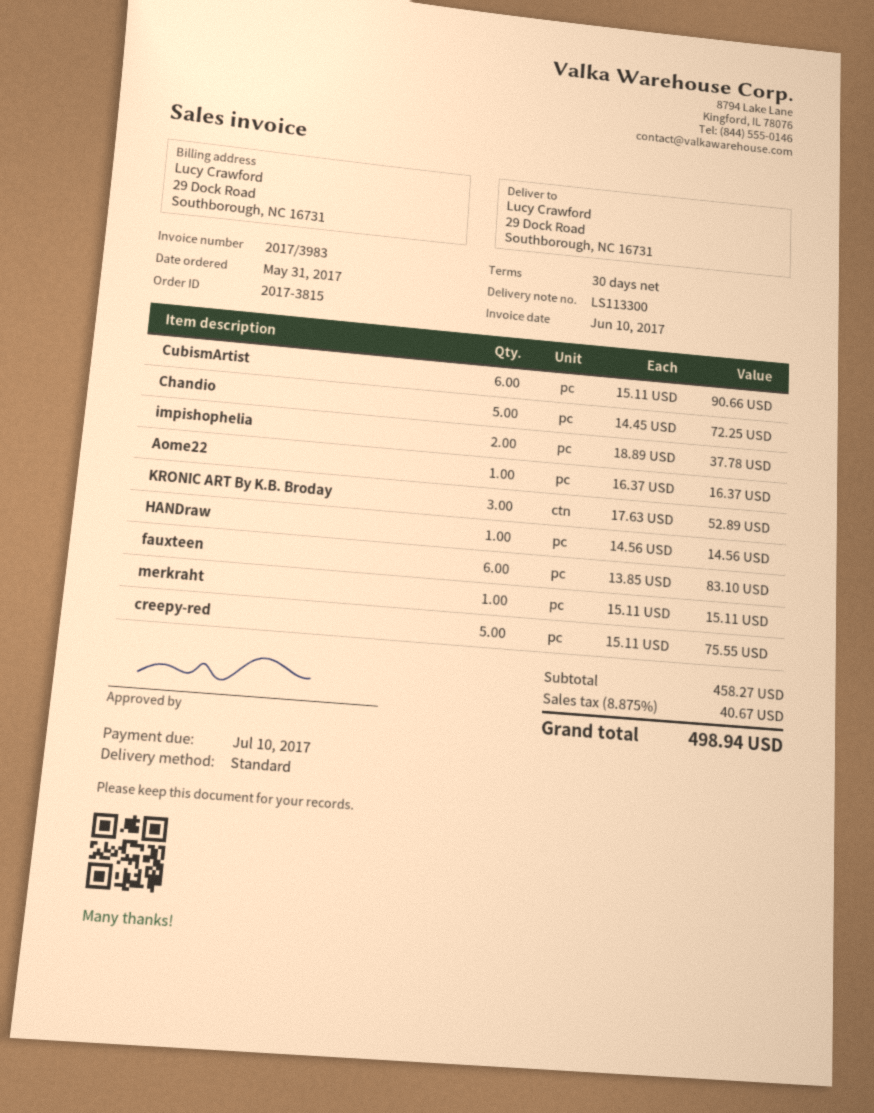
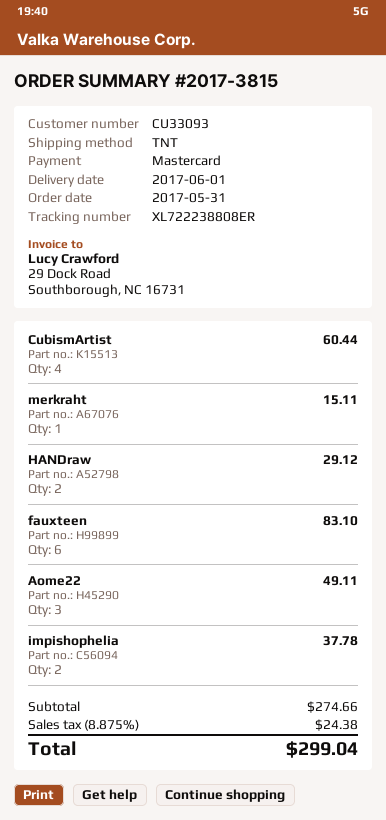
shipping method: standard -> TNT
CubismArtist: 6 for 90.66 -> 4 for 60.44
Chandio: 5 for 72.25 -> none
Aome22: 1 for 16.37 -> 3 for 49.11
KRONIC ART By K.B. Broday: 3 for 52.89 -> none
HANDraw: 1 for 14.56 -> 2 for 29.12
creepy-red: 5 for 75.55 -> none
subtotal: 458.27 -> 274.66
tax: 8.875% = 40.67 -> 8.875% = 24.38
total: 498.94 -> 299.04

